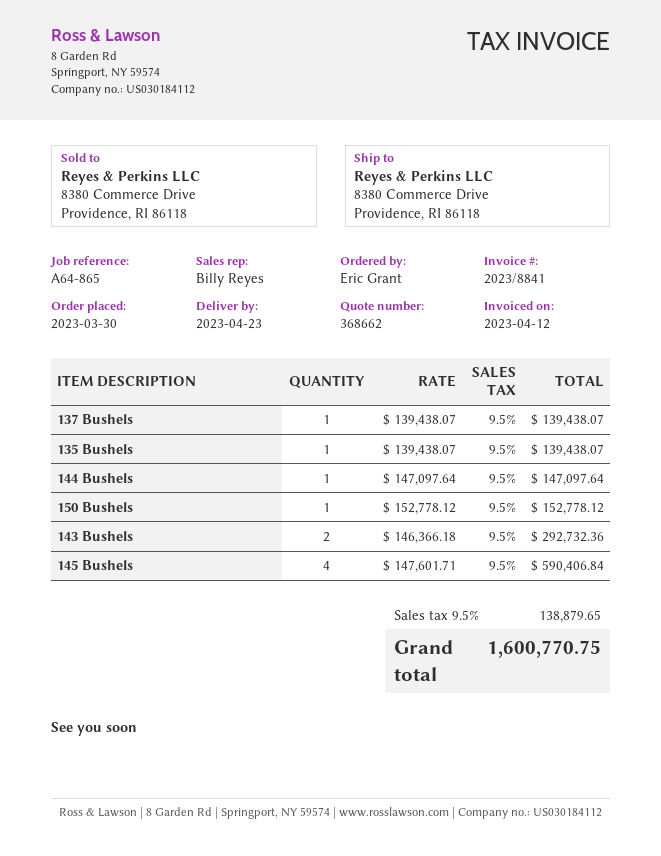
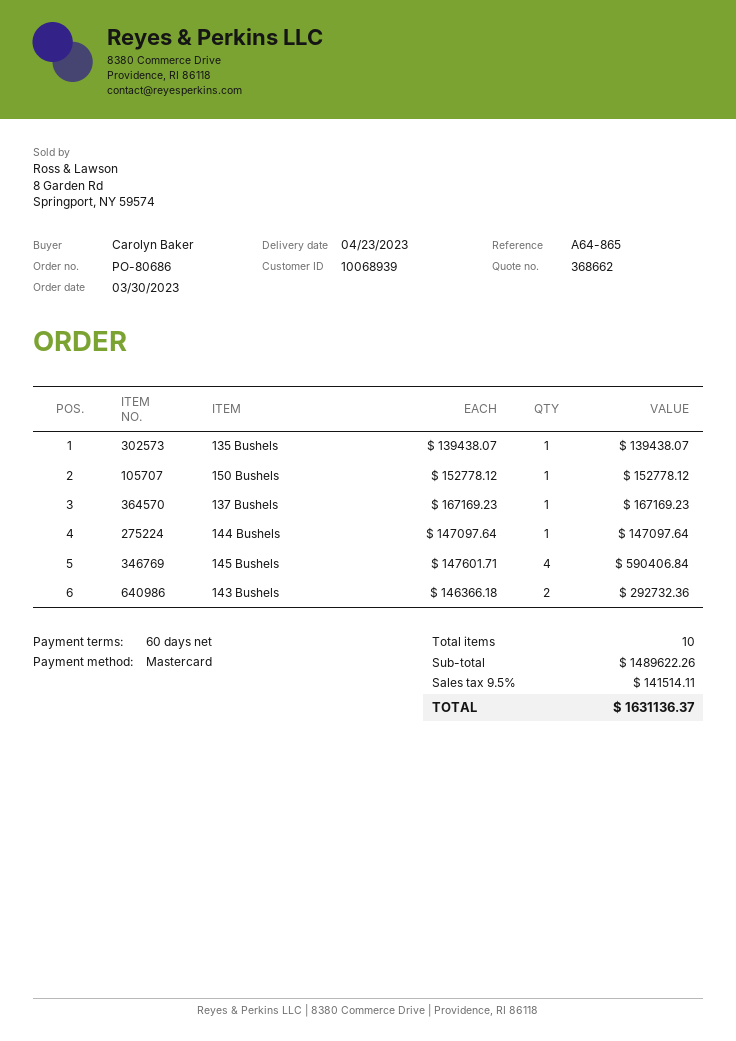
ordered by: Eric Grant -> Carolyn Baker
137 Bushels: 1 x 139438.07 = 139438.07 -> 1 x 167169.23 = 167169.23
tax: 9.5% = 138879.65 -> 9.5% = 141514.11
total: 1600770.75 -> 1631136.37

